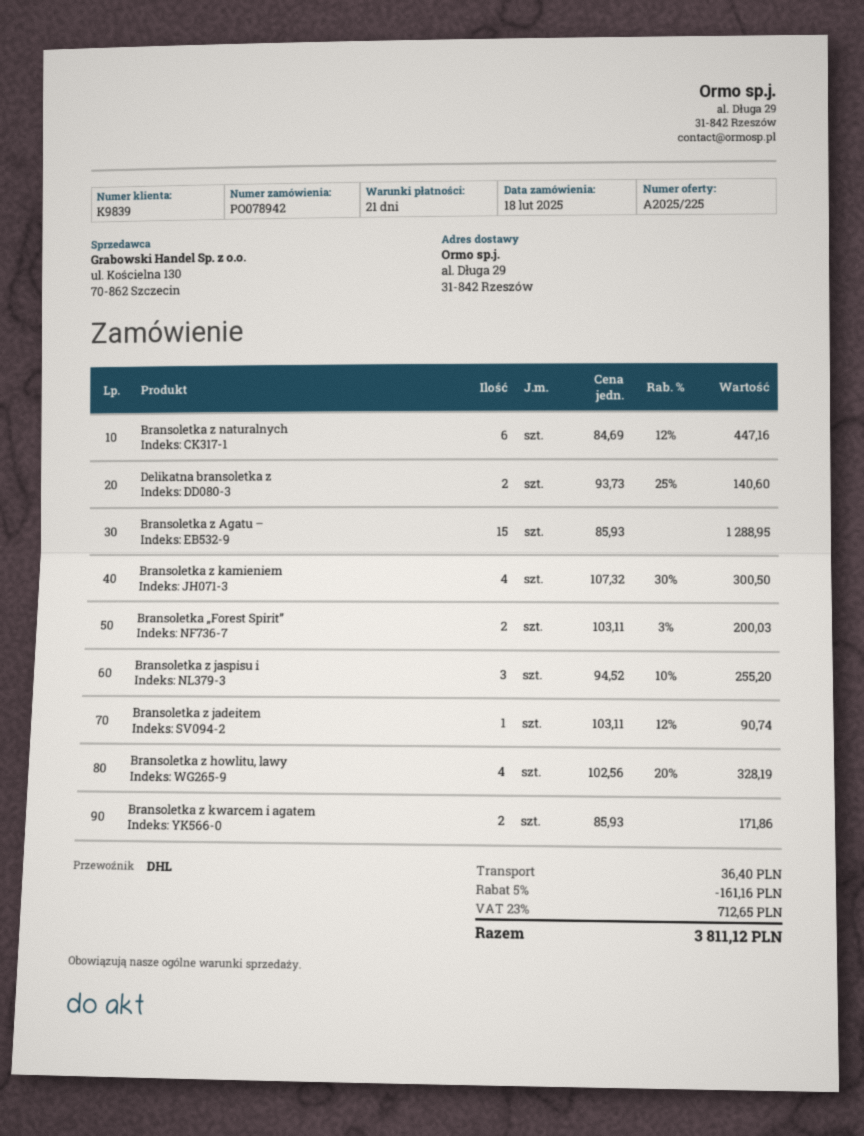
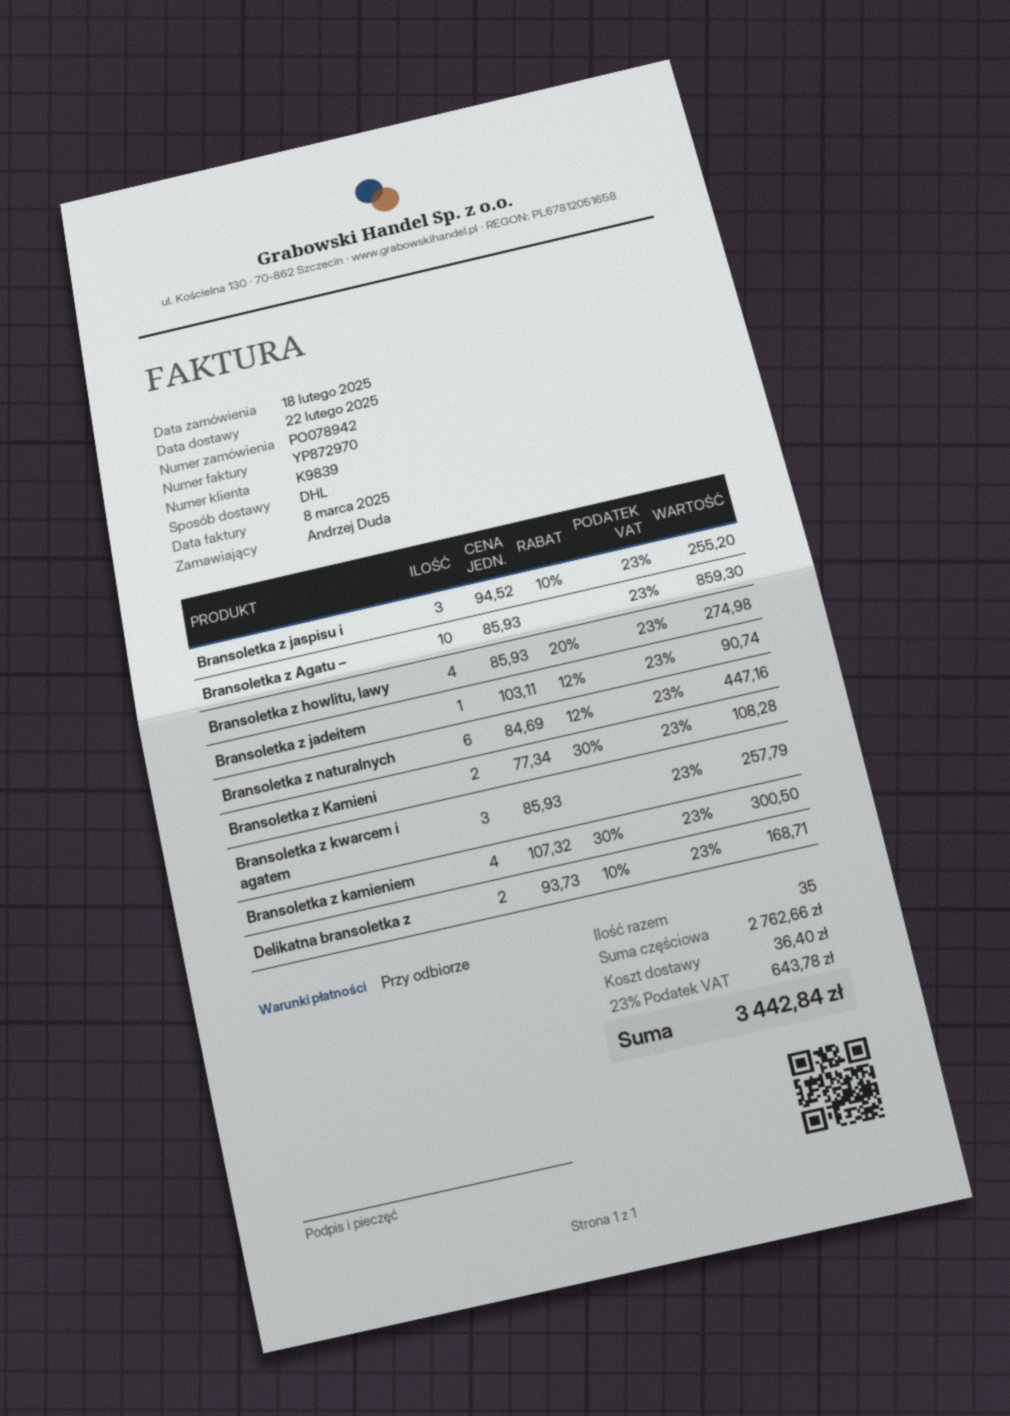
payment terms: 21 days -> on receipt
Delikatna bransoletka z: 2 x 93.73 - 25% = 140.60 -> 2 x 93.73 - 10% = 168.71
Bransoletka z Agatu –: 15 x 85.93 = 1288.95 -> 10 x 85.93 = 859.30
Bransoletka „Forest Spirit”: 2 x 103.11 - 3% = 200.03 -> none
Bransoletka z howlitu, lawy: 4 x 102.56 - 20% = 328.19 -> 4 x 85.93 - 20% = 274.98
Bransoletka z kwarcem i agatem: 2 x 85.93 = 171.86 -> 3 x 85.93 = 257.79
Bransoletka z Kamieni: none -> 2 x 77.34 - 30% = 108.28
discount: 5% = 161.16 -> none
tax: 23% = 712.65 -> 23% = 643.78
total: 3811.12 -> 3442.84

